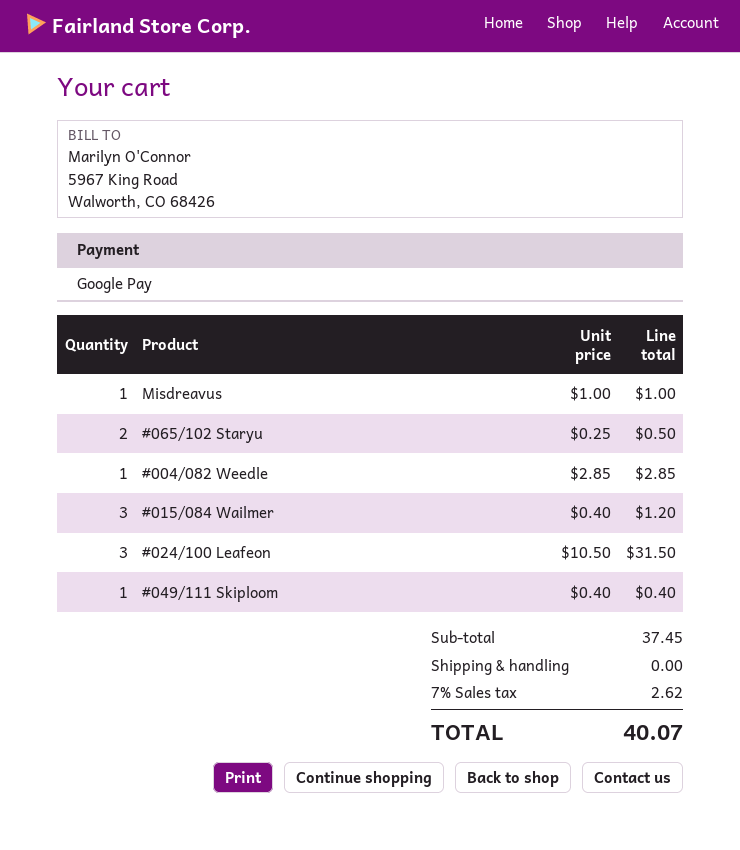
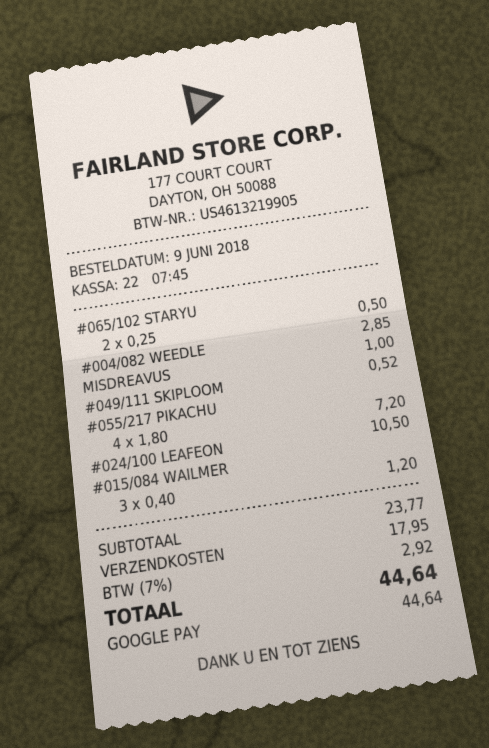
#024/100 Leafeon: 3 x 10.50 = 31.50 -> 1 x 10.50 = 10.50
#049/111 Skiploom: 1 x 0.40 = 0.40 -> 1 x 0.52 = 0.52
#055/217 PIKACHU: none -> 4 x 1.80 = 7.20
subtotal: 37.45 -> 23.77
shipping: 0.00 -> 17.95
tax: 7% = 2.62 -> 7% = 2.92
total: 40.07 -> 44.64

